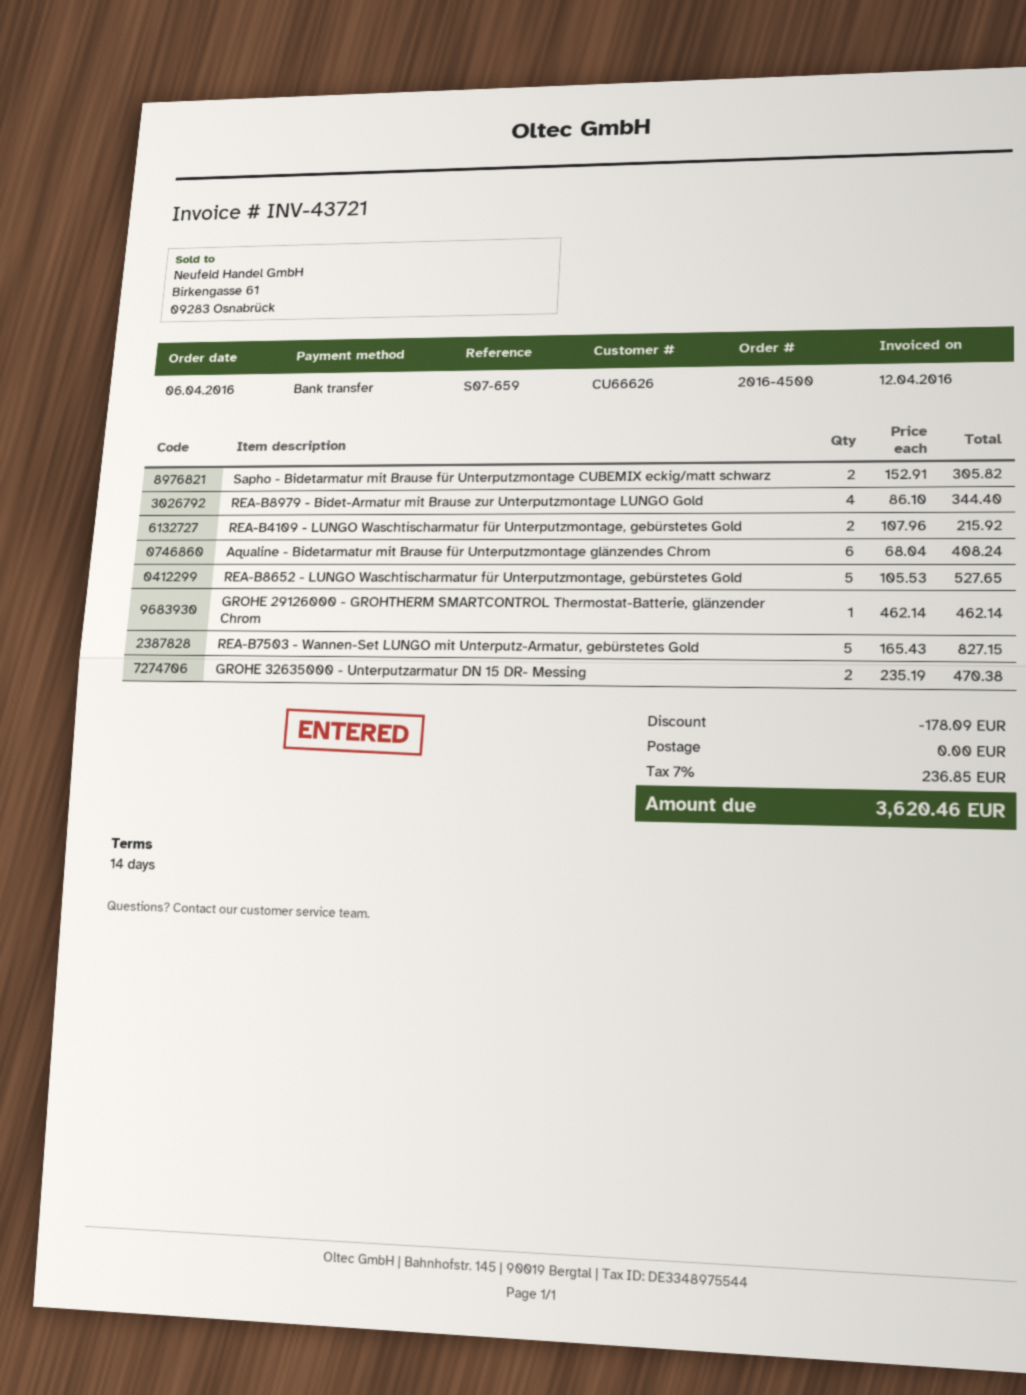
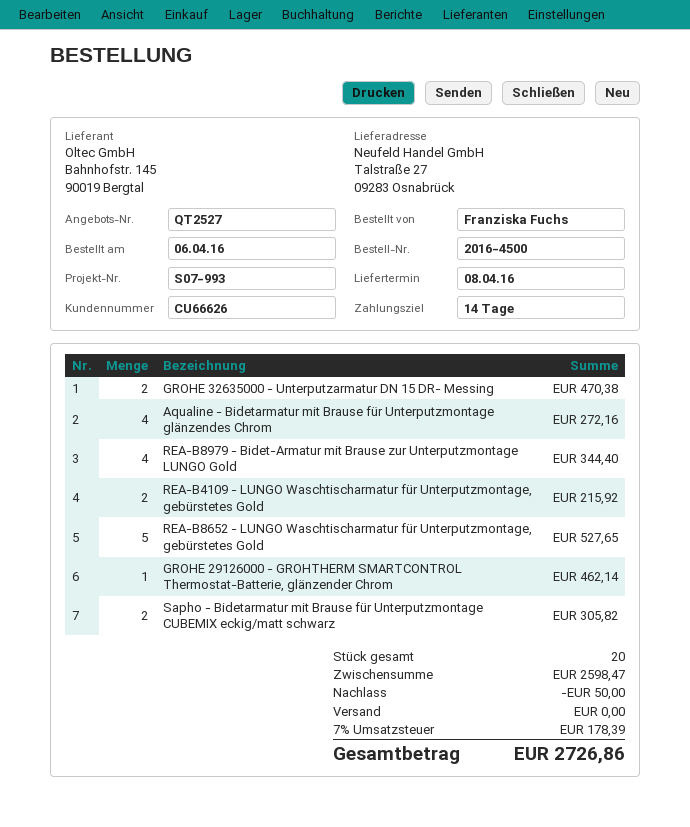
reference: S07-659 -> S07-993
Aqualine - Bidetarmatur mit Brause für Unterputzmontage glänzendes Chrom: 6 for 408.24 -> 4 for 272.16
REA-B7503 - Wannen-Set LUNGO mit Unterputz-Armatur, gebürstetes Gold: 5 for 827.15 -> none
discount: 178.09 -> 50.00
tax: 7% = 236.85 -> 7% = 178.39
total: 3620.46 -> 2726.86

